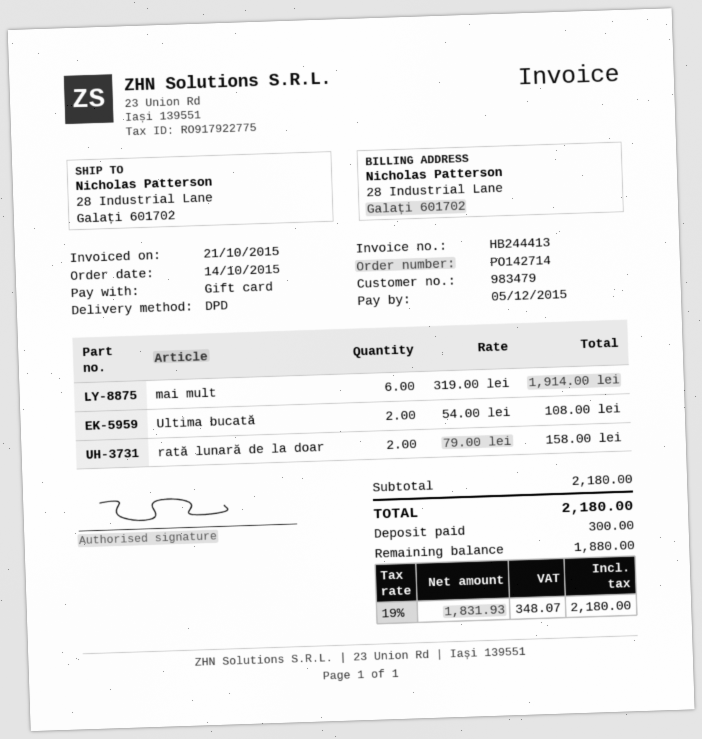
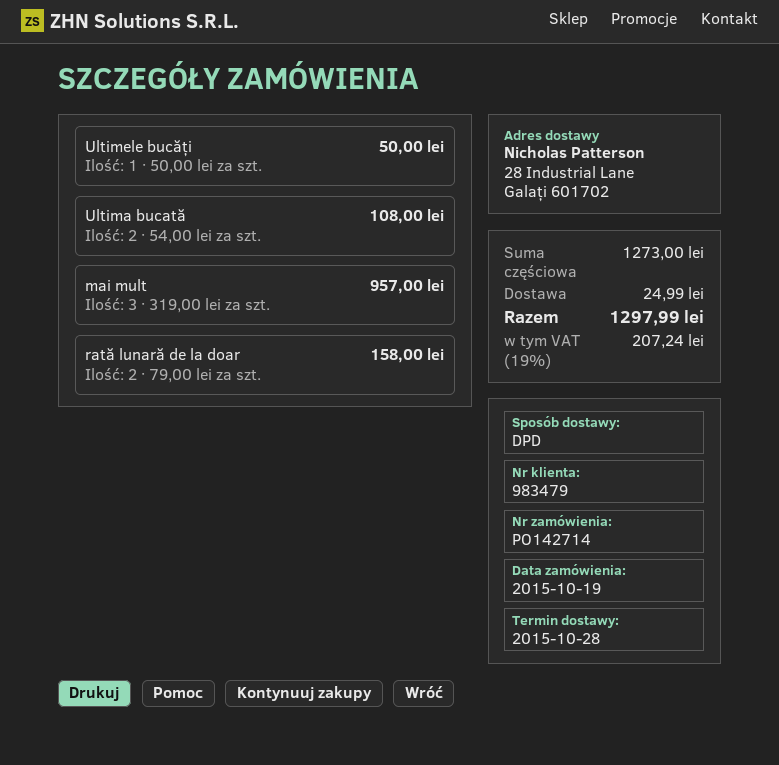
order date: 2015-10-14 -> 2015-10-19
mai mult: 6 x 319.00 = 1914.00 -> 3 x 319.00 = 957.00
Ultimele bucăți: none -> 1 x 50.00 = 50.00
subtotal: 2180.00 -> 1273.00
shipping: none -> 24.99
tax: 19% = 348.07 -> 19% = 207.24
total: 2180.00 -> 1297.99

